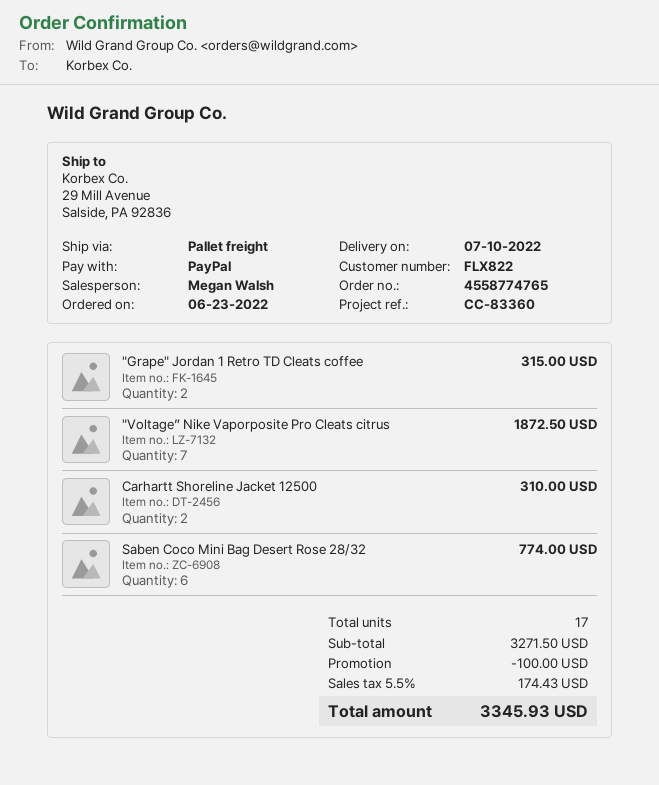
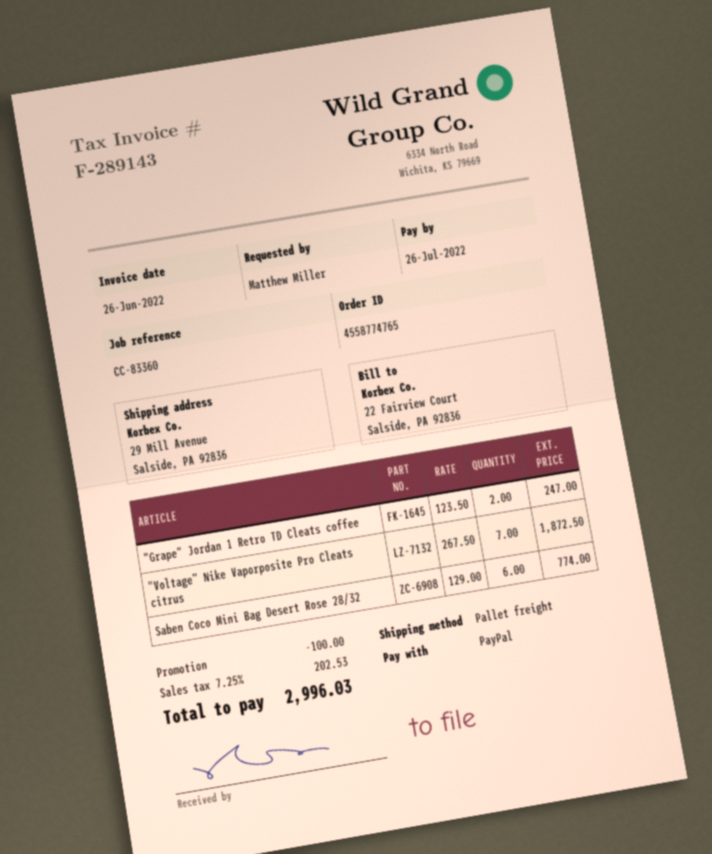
"Grape" Jordan 1 Retro TD Cleats coffee: 2 for 315.00 -> 2 for 247.00
Carhartt Shoreline Jacket 12500: 2 for 310.00 -> none
tax: 5.5% = 174.43 -> 7.25% = 202.53
total: 3345.93 -> 2996.03

